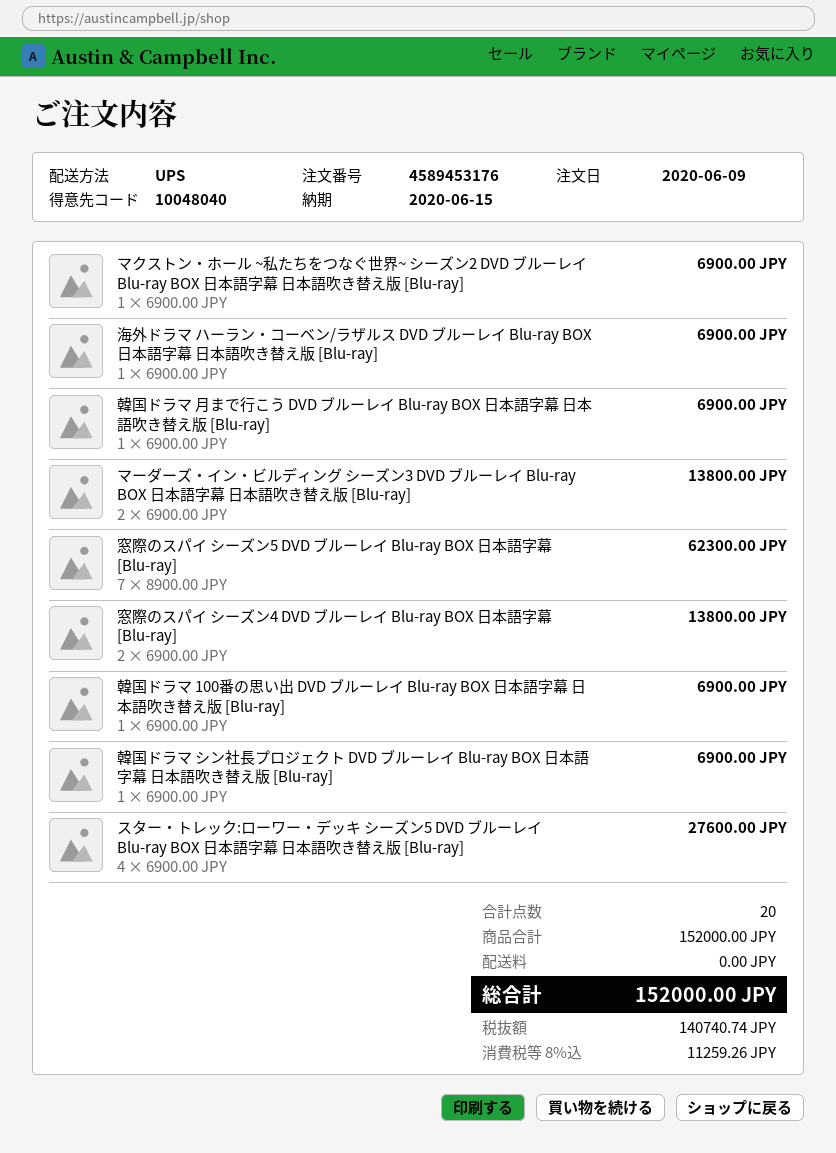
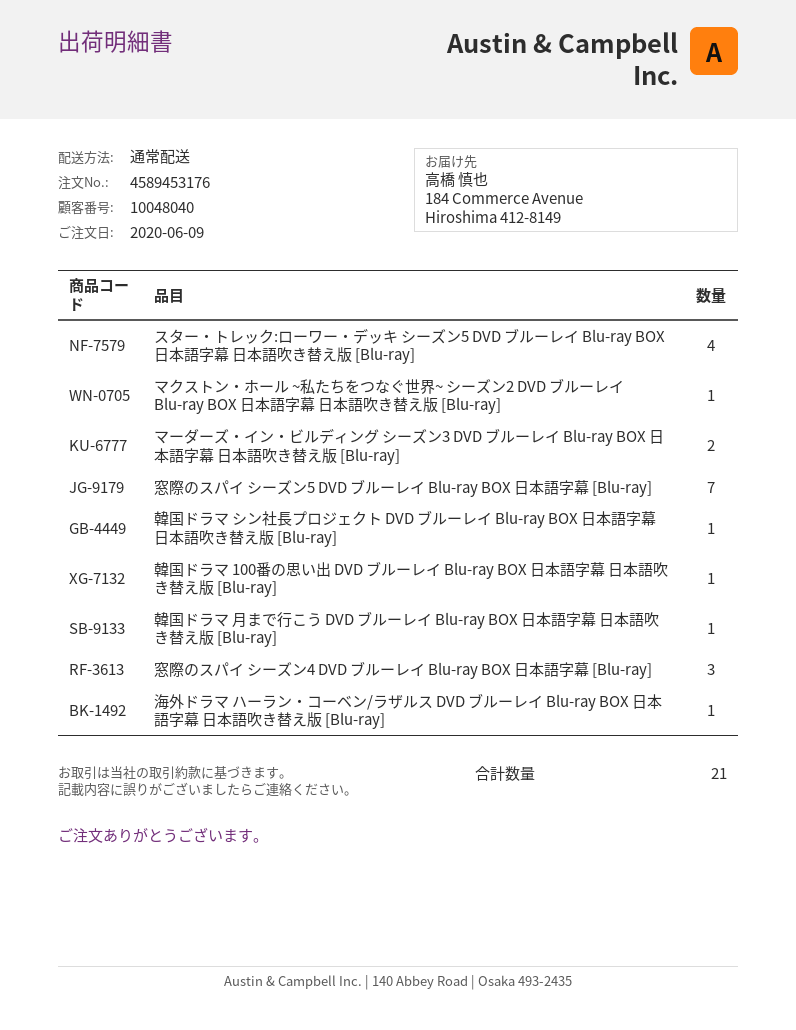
shipping method: UPS -> standard
窓際のスパイ シーズン4 DVD ブルーレイ Blu-ray BOX 日本語字幕 [Blu-ray]: 2 -> 3
total quantity: 20 -> 21

